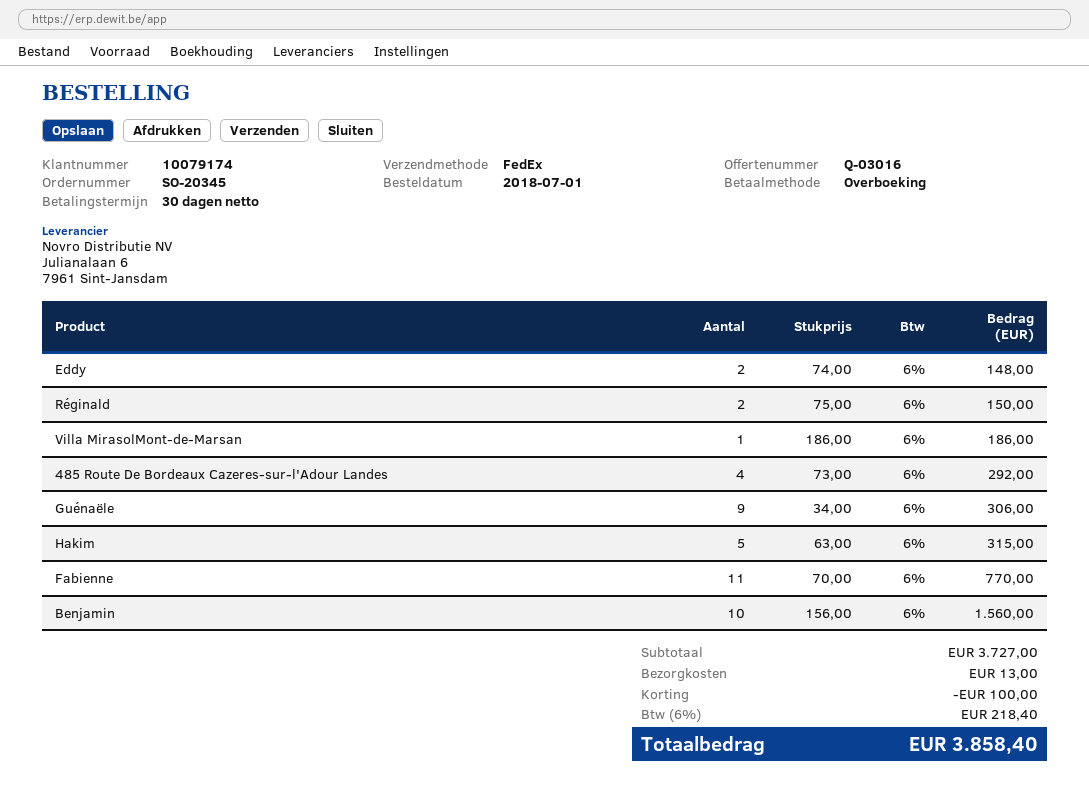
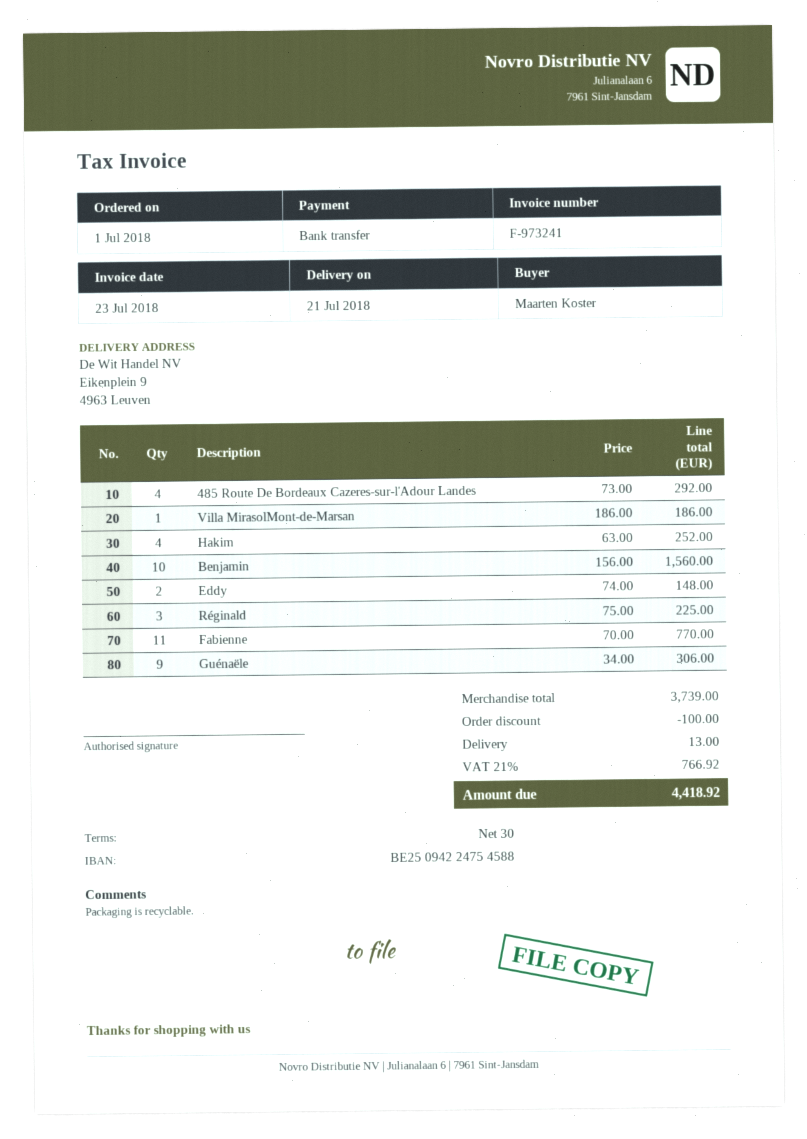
Réginald: 2 x 75.00 = 150.00 -> 3 x 75.00 = 225.00
Hakim: 5 x 63.00 = 315.00 -> 4 x 63.00 = 252.00
subtotal: 3727.00 -> 3739.00
tax: 6% = 218.40 -> 21% = 766.92
total: 3858.40 -> 4418.92

